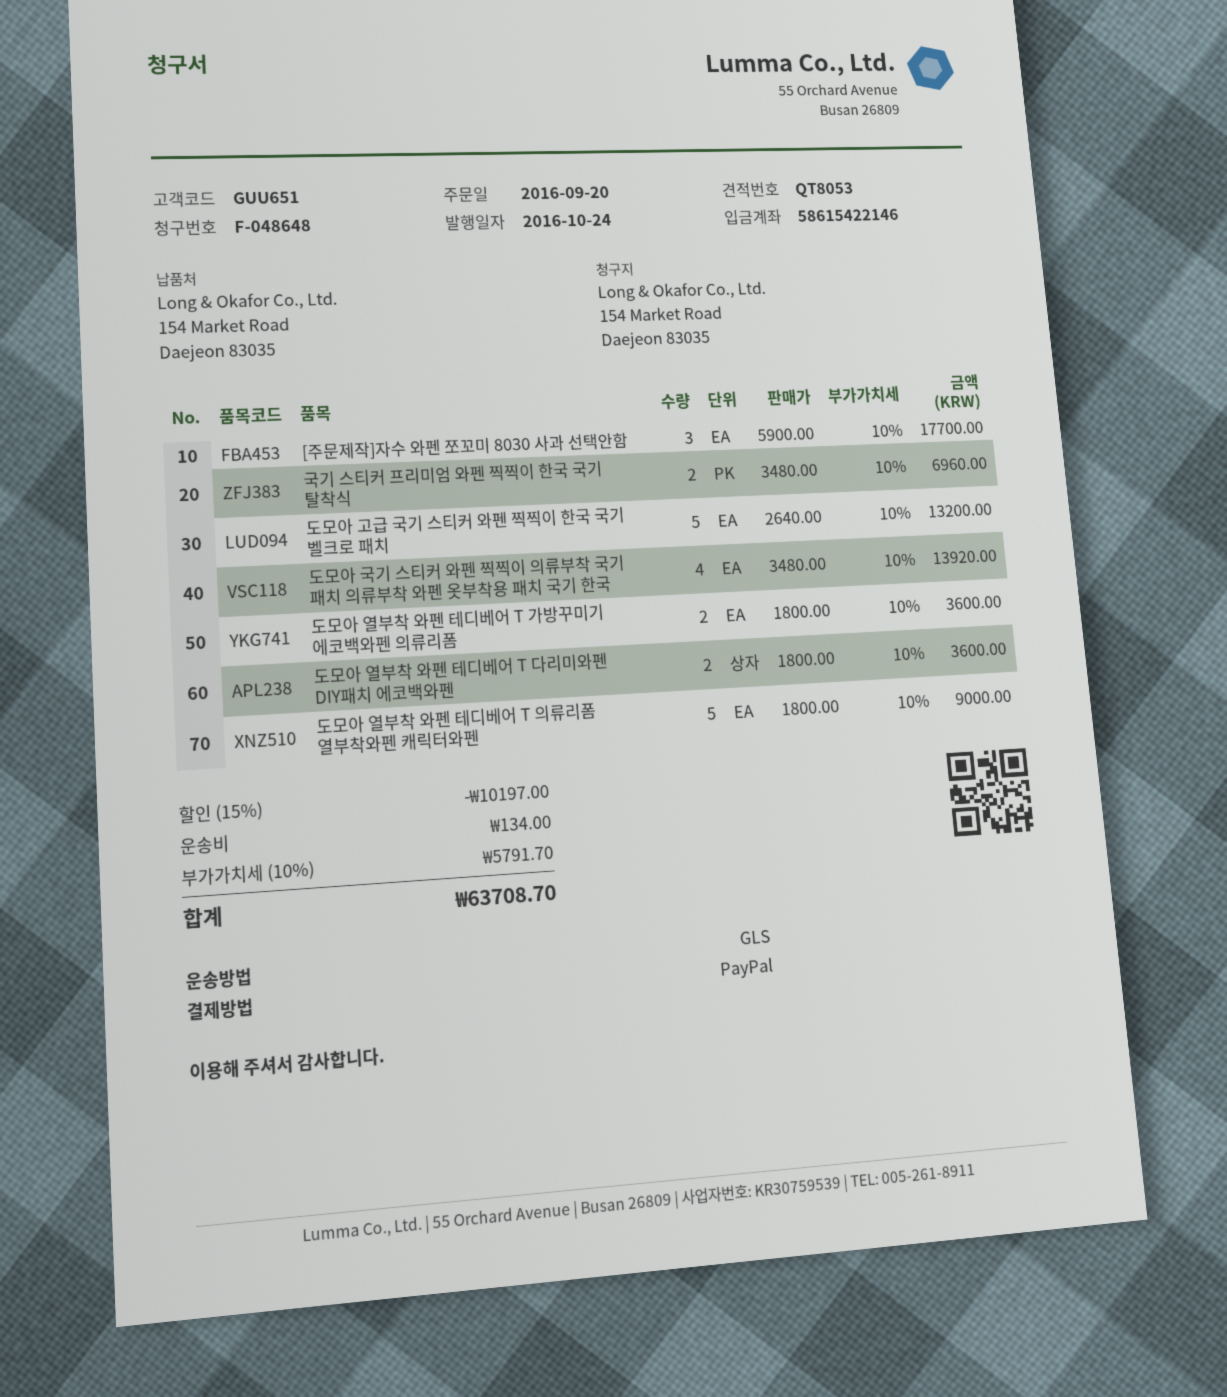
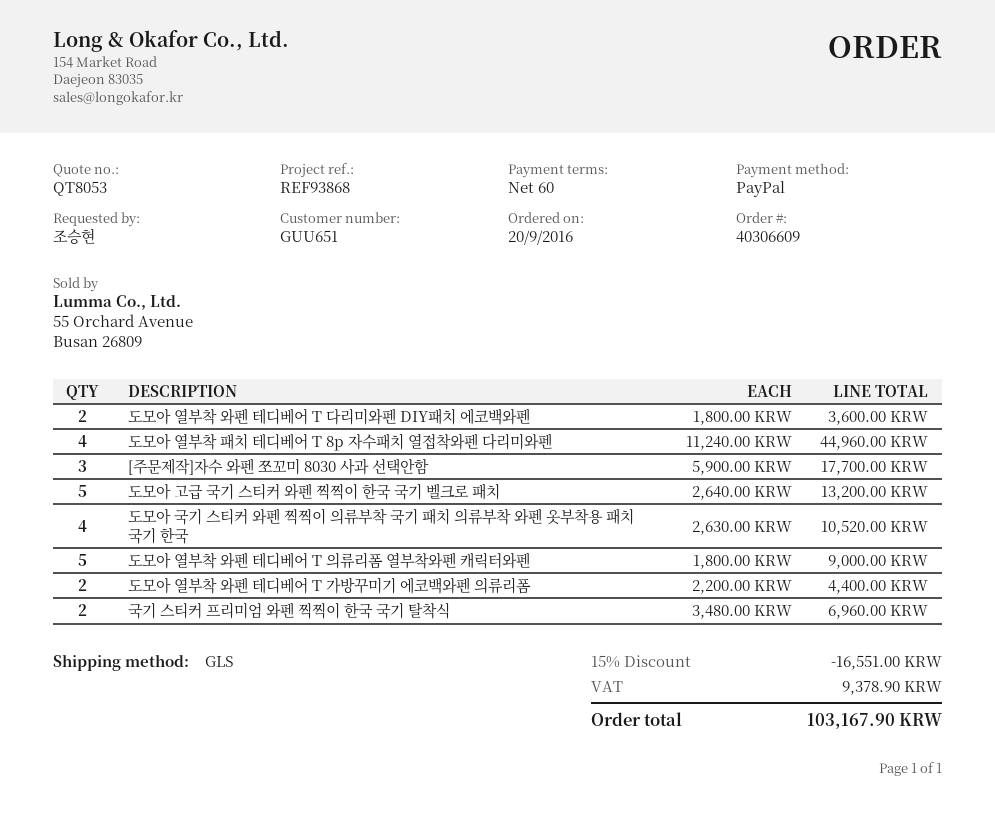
도모아 국기 스티커 와펜 찍찍이 의류부착 국기 패치 의류부착 와펜 옷부착용 패치 국기 한국: 4 x 3480.00 = 13920.00 -> 4 x 2630.00 = 10520.00
도모아 열부착 와펜 테디베어 T 가방꾸미기 에코백와펜 의류리폼: 2 x 1800.00 = 3600.00 -> 2 x 2200.00 = 4400.00
도모아 열부착 패치 테디베어 T 8p 자수패치 열접착와펜 다리미와펜: none -> 4 x 11240.00 = 44960.00
discount: 15% = 10197.00 -> 15% = 16551.00
shipping: 134.00 -> none
tax: 5791.70 -> 9378.90
total: 63708.70 -> 103167.90

